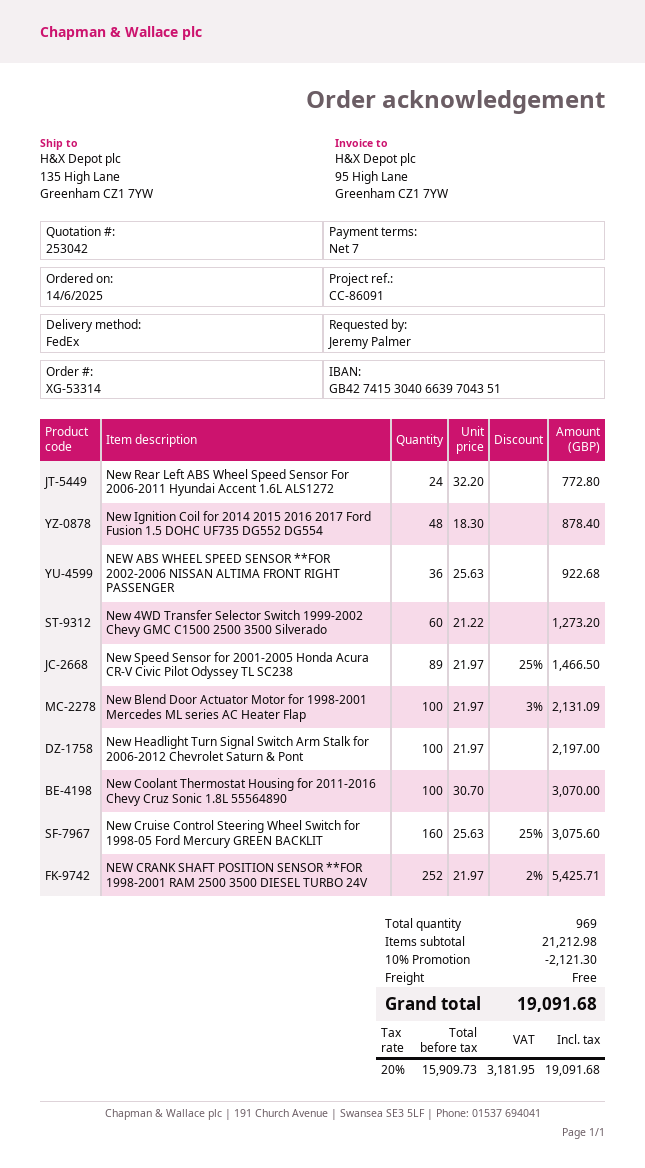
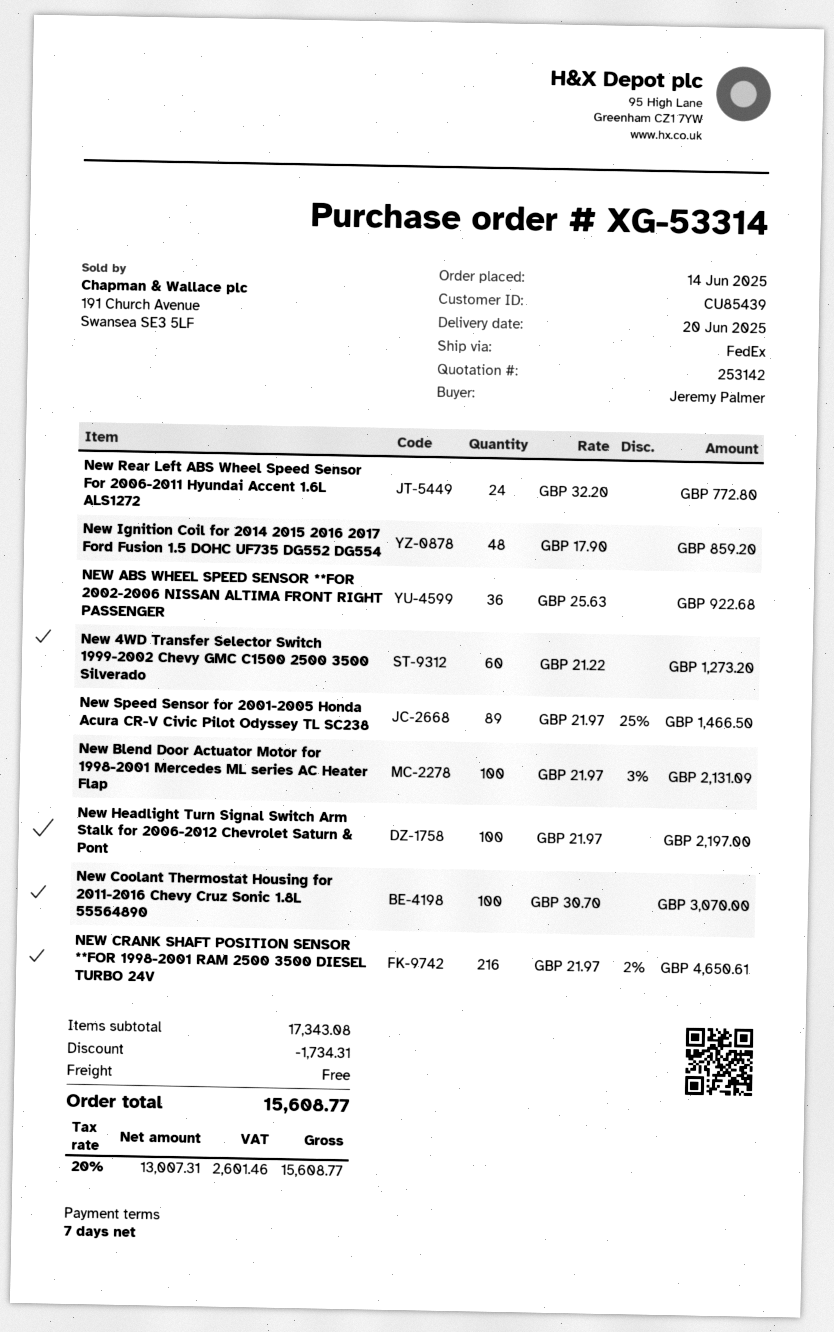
quote number: 253042 -> 253142
New Ignition Coil for 2014 2015 2016 2017 Ford Fusion 1.5 DOHC UF735 DG552 DG554: 48 x 18.30 = 878.40 -> 48 x 17.90 = 859.20
New Cruise Control Steering Wheel Switch for 1998-05 Ford Mercury GREEN BACKLIT: 160 x 25.63 - 25% = 3075.60 -> none
NEW CRANK SHAFT POSITION SENSOR **FOR 1998-2001 RAM 2500 3500 DIESEL TURBO 24V: 252 x 21.97 - 2% = 5425.71 -> 216 x 21.97 - 2% = 4650.61
subtotal: 21212.98 -> 17343.08
discount: 2121.30 -> 1734.31
net: 15909.73 -> 13007.31
tax: 20% = 3181.95 -> 20% = 2601.46
total: 19091.68 -> 15608.77

